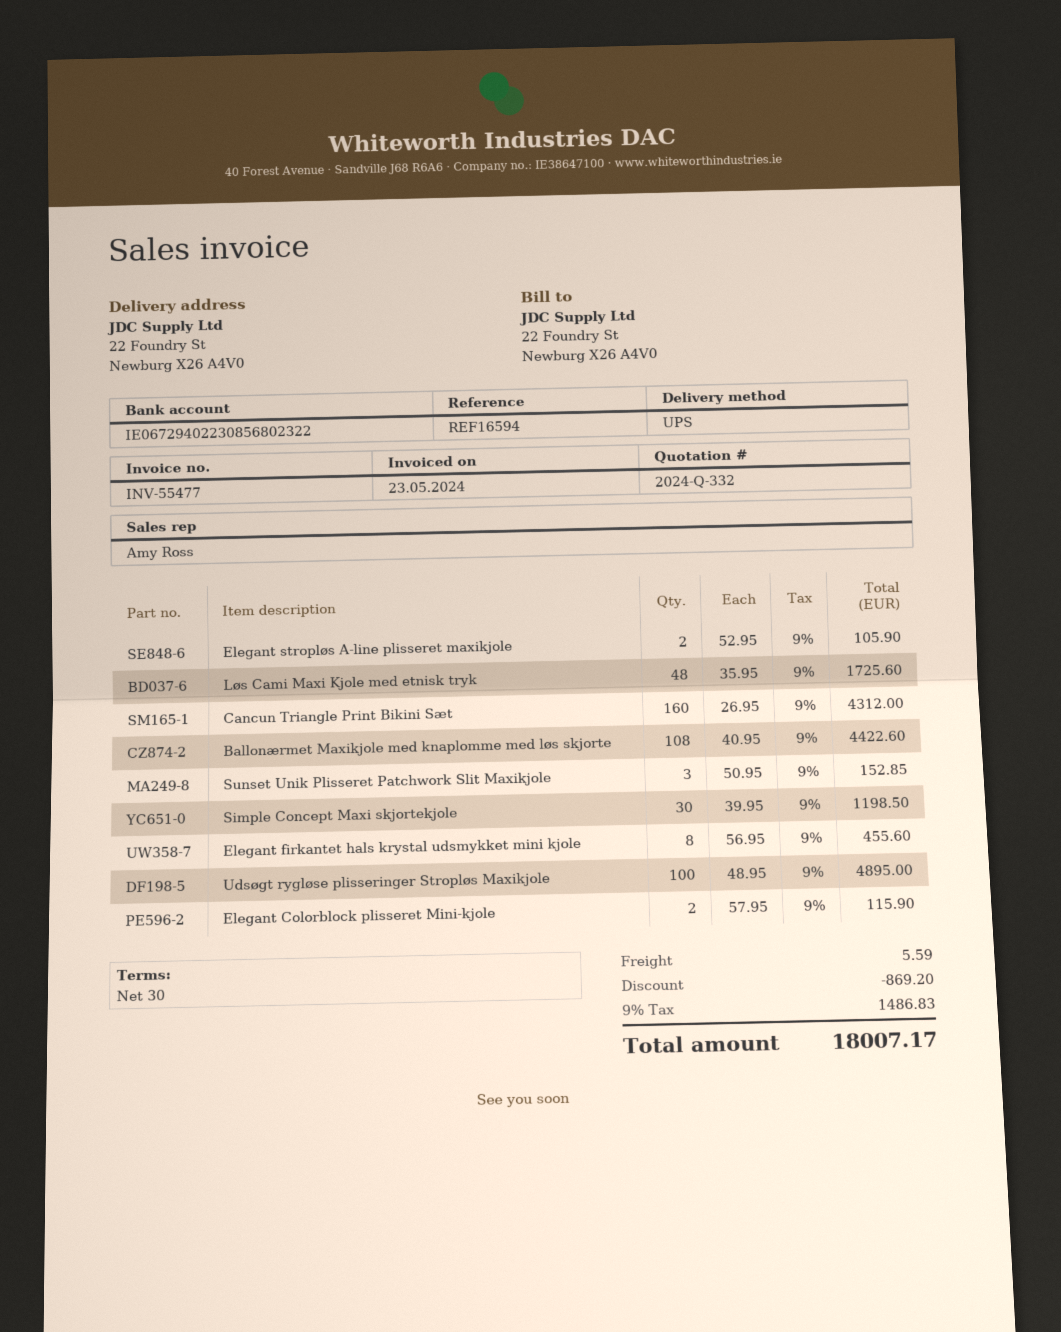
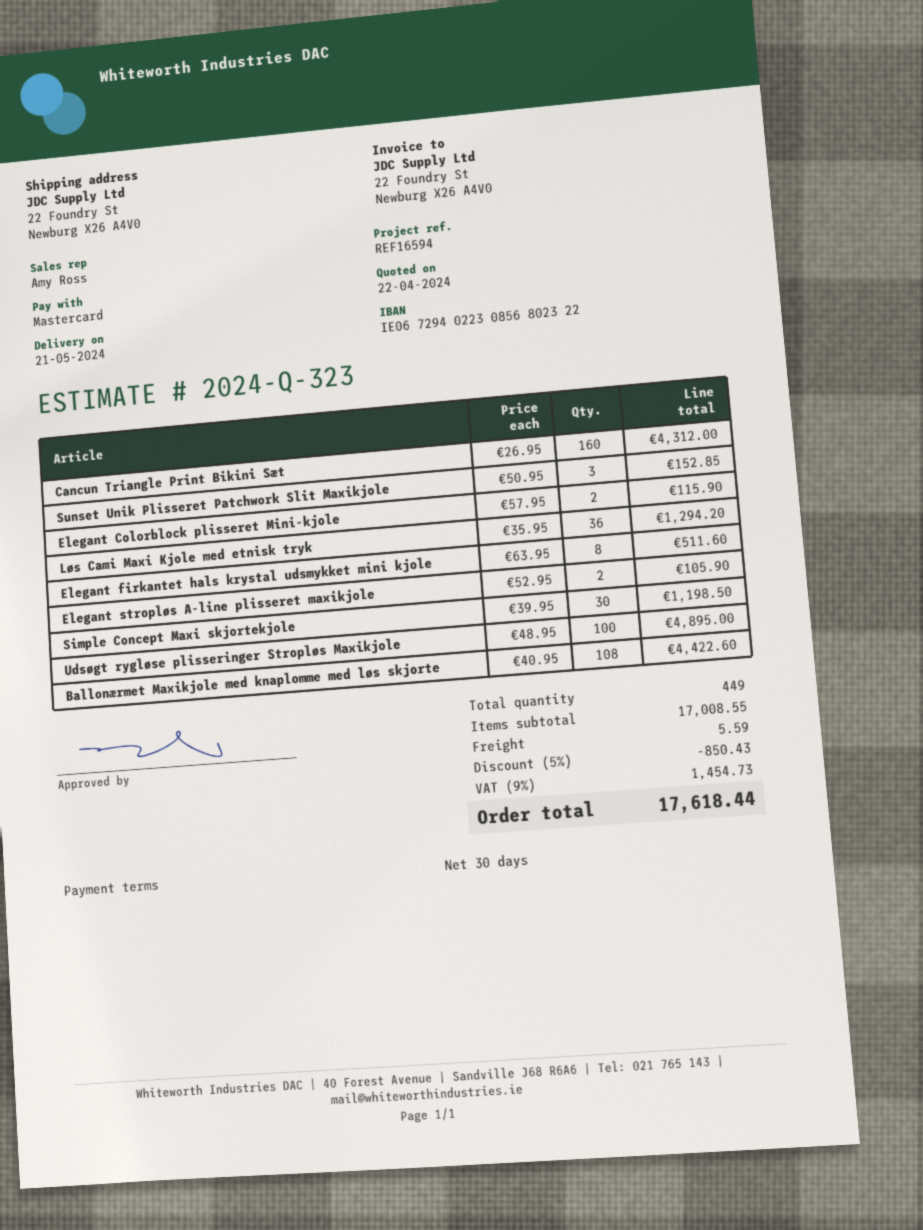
quote number: 2024-Q-332 -> 2024-Q-323
Løs Cami Maxi Kjole med etnisk tryk: 48 x 35.95 = 1725.60 -> 36 x 35.95 = 1294.20
Elegant firkantet hals krystal udsmykket mini kjole: 8 x 56.95 = 455.60 -> 8 x 63.95 = 511.60
discount: 869.20 -> 850.43
tax: 9% = 1486.83 -> 9% = 1454.73
total: 18007.17 -> 17618.44

